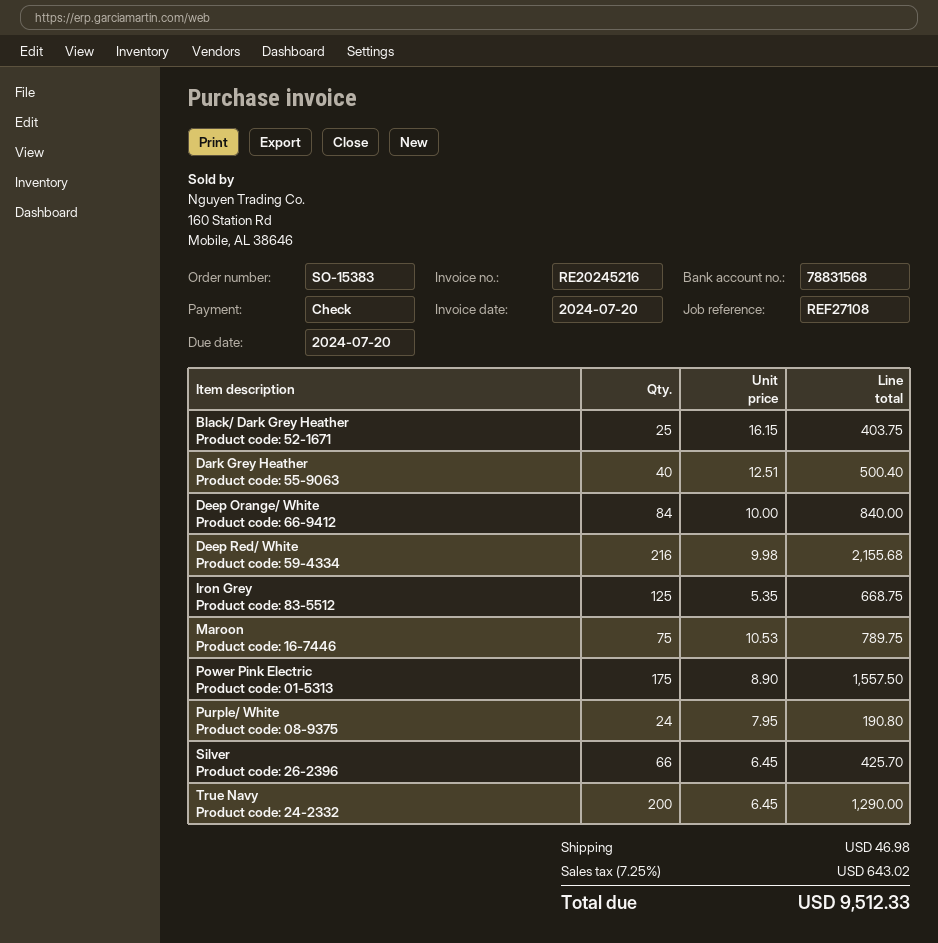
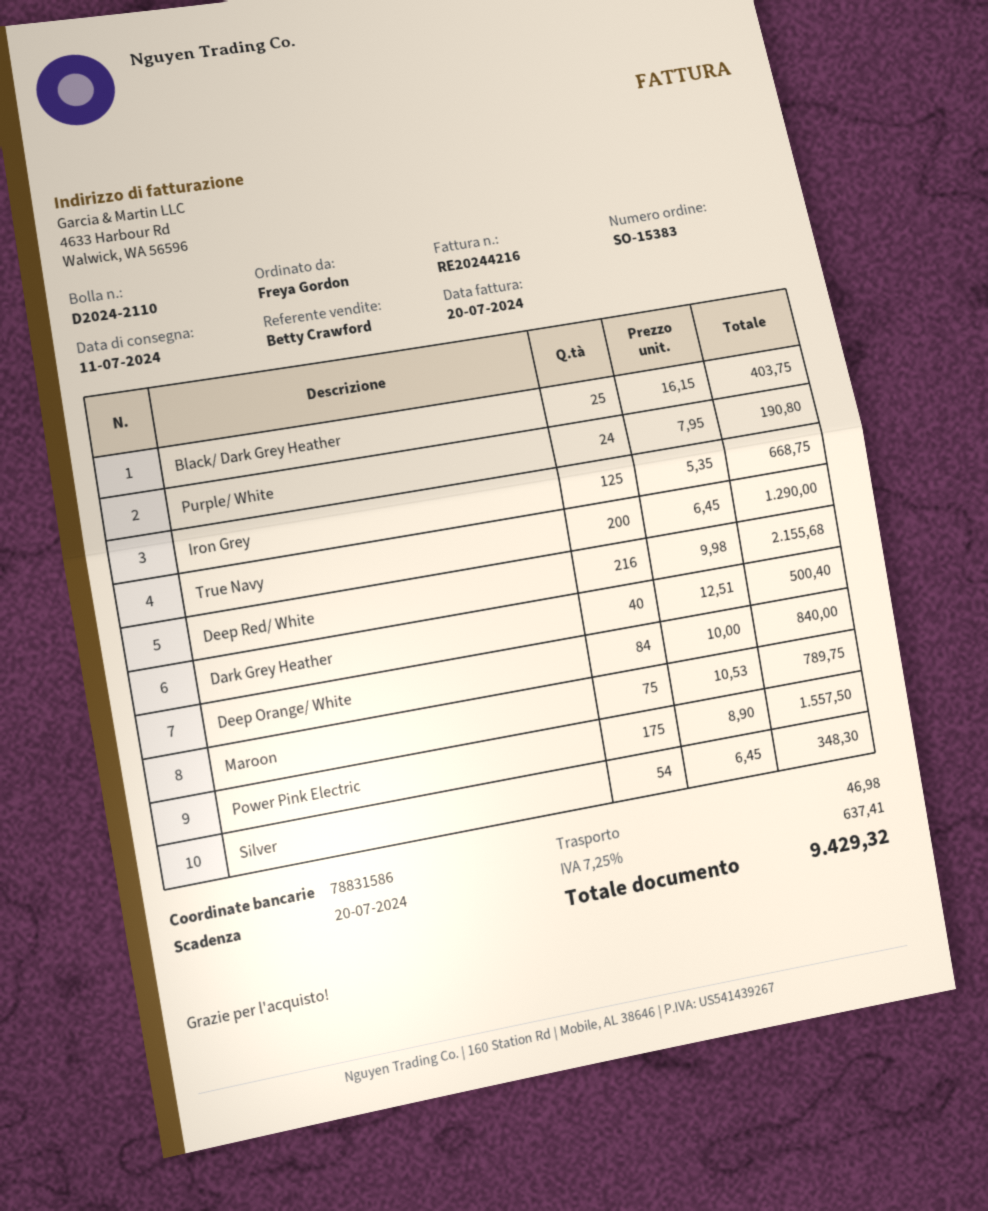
invoice number: RE20245216 -> RE20244216
bank account: 78831568 -> 78831586
Silver: 66 x 6.45 = 425.70 -> 54 x 6.45 = 348.30
tax: 7.25% = 643.02 -> 7.25% = 637.41
total: 9512.33 -> 9429.32

